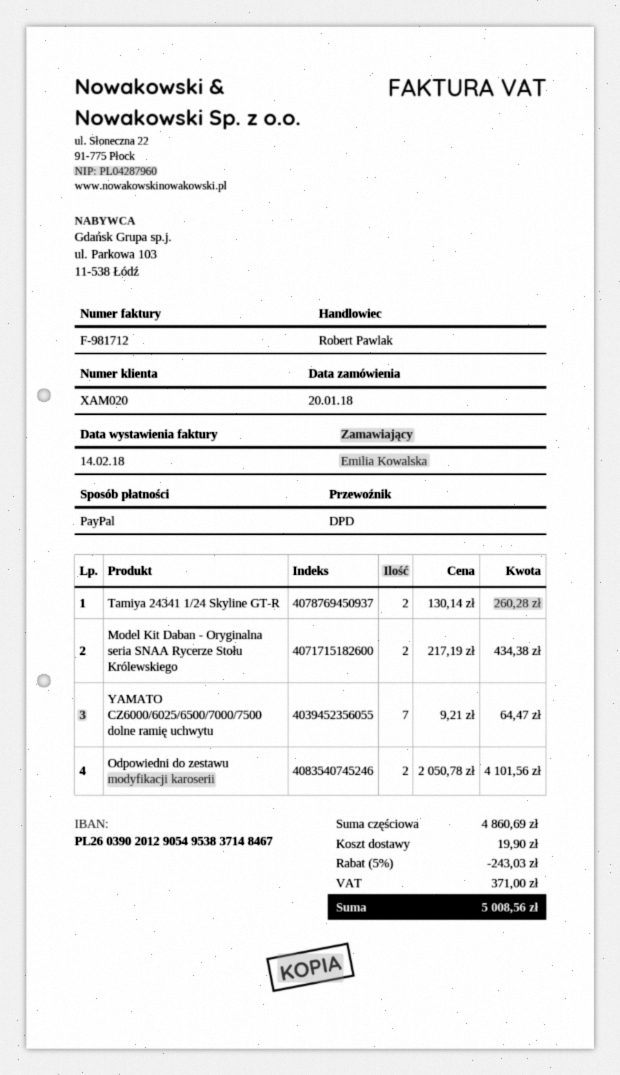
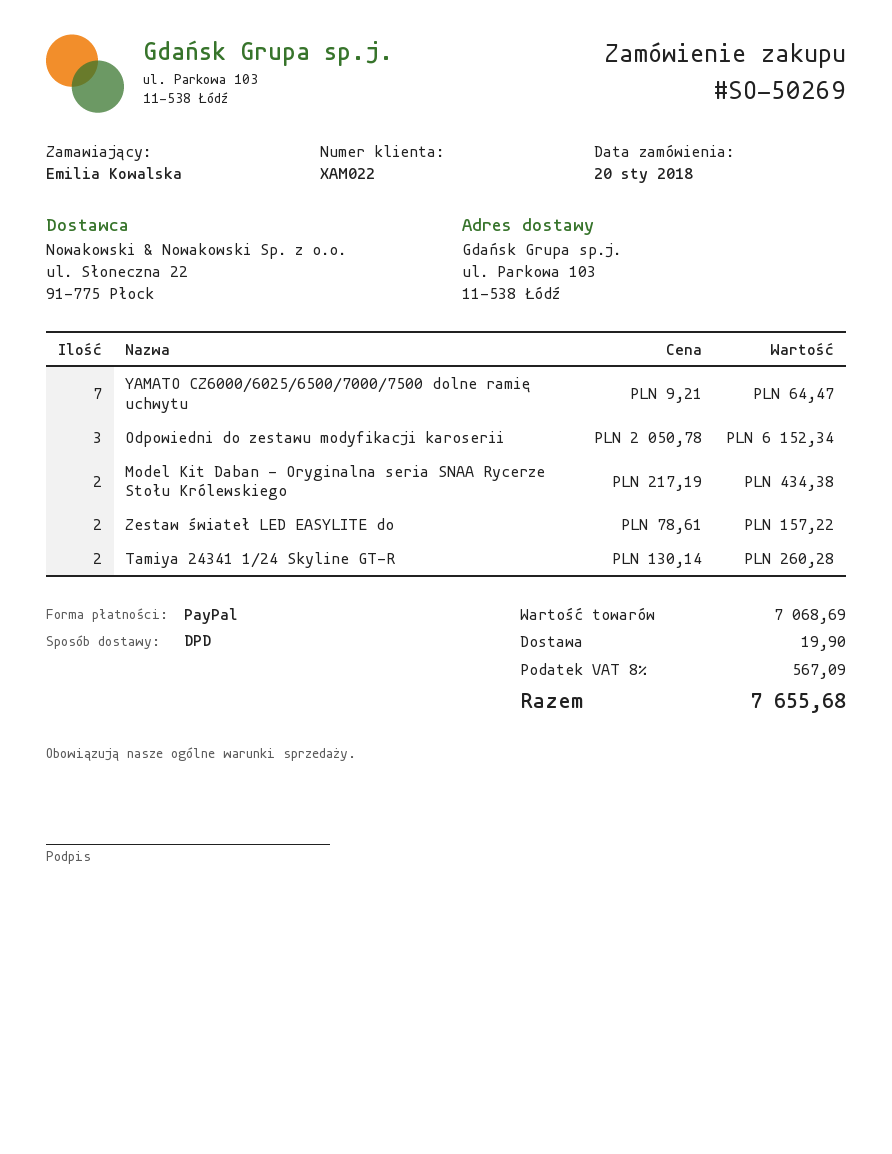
customer number: XAM020 -> XAM022
Odpowiedni do zestawu modyfikacji karoserii: 2 x 2050.78 = 4101.56 -> 3 x 2050.78 = 6152.34
Zestaw świateł LED EASYLITE do: none -> 2 x 78.61 = 157.22
subtotal: 4860.69 -> 7068.69
discount: 5% = 243.03 -> none
tax: 371.00 -> 567.09
total: 5008.56 -> 7655.68

